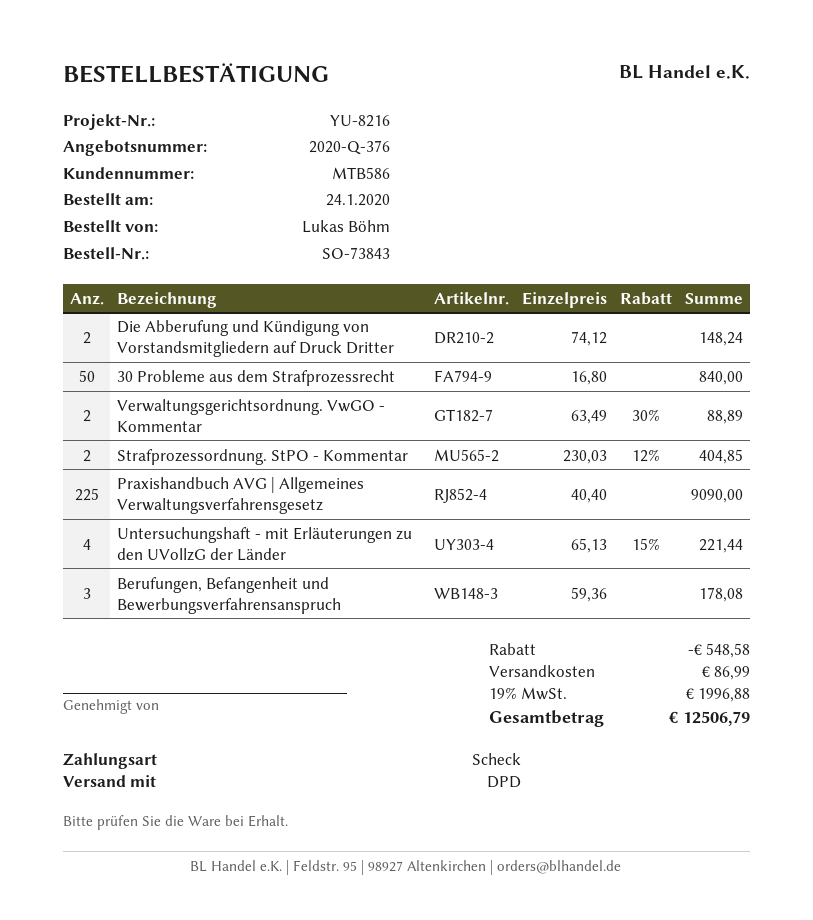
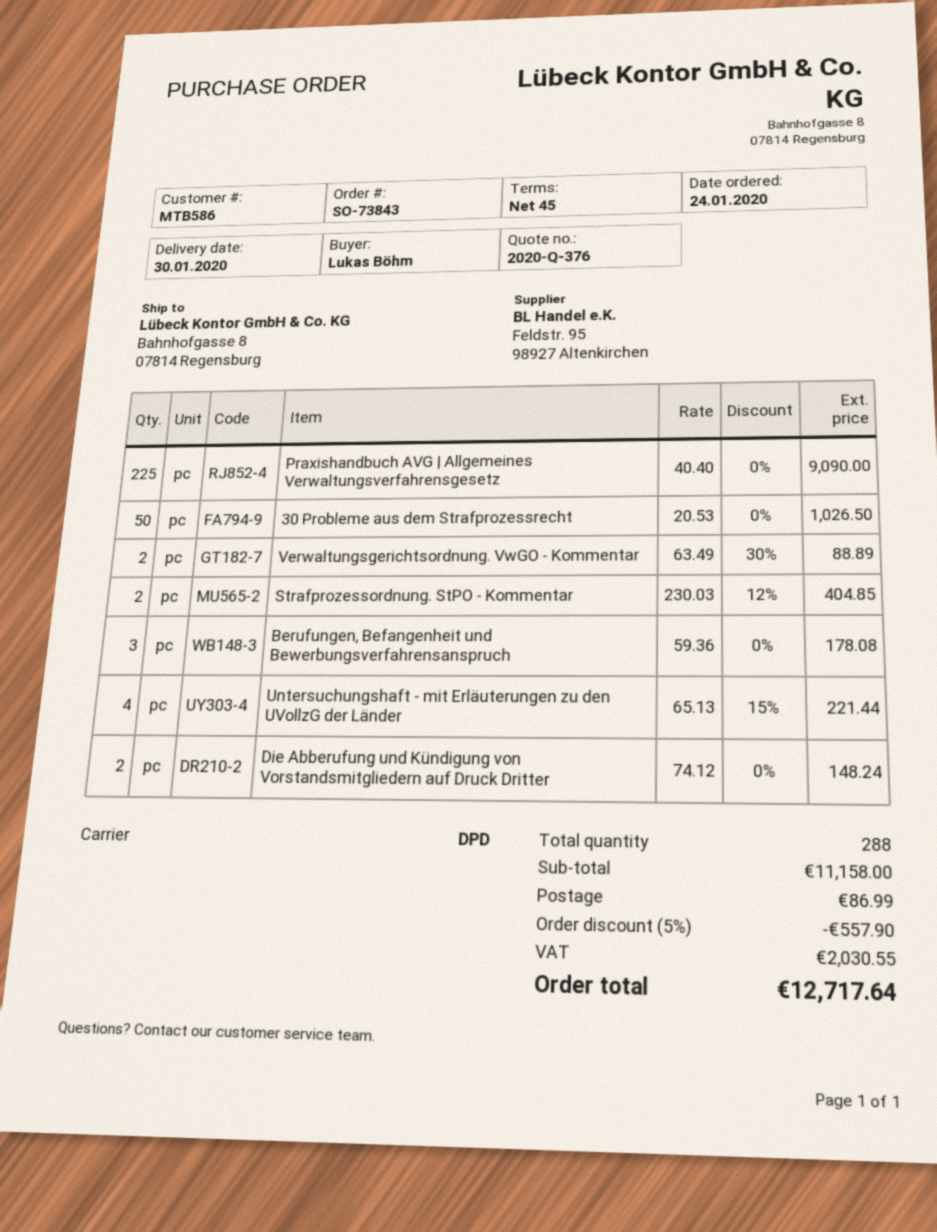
30 Probleme aus dem Strafprozessrecht: 50 x 16.80 = 840.00 -> 50 x 20.53 = 1026.50
discount: 548.58 -> 557.90
tax: 1996.88 -> 2030.55
total: 12506.79 -> 12717.64

